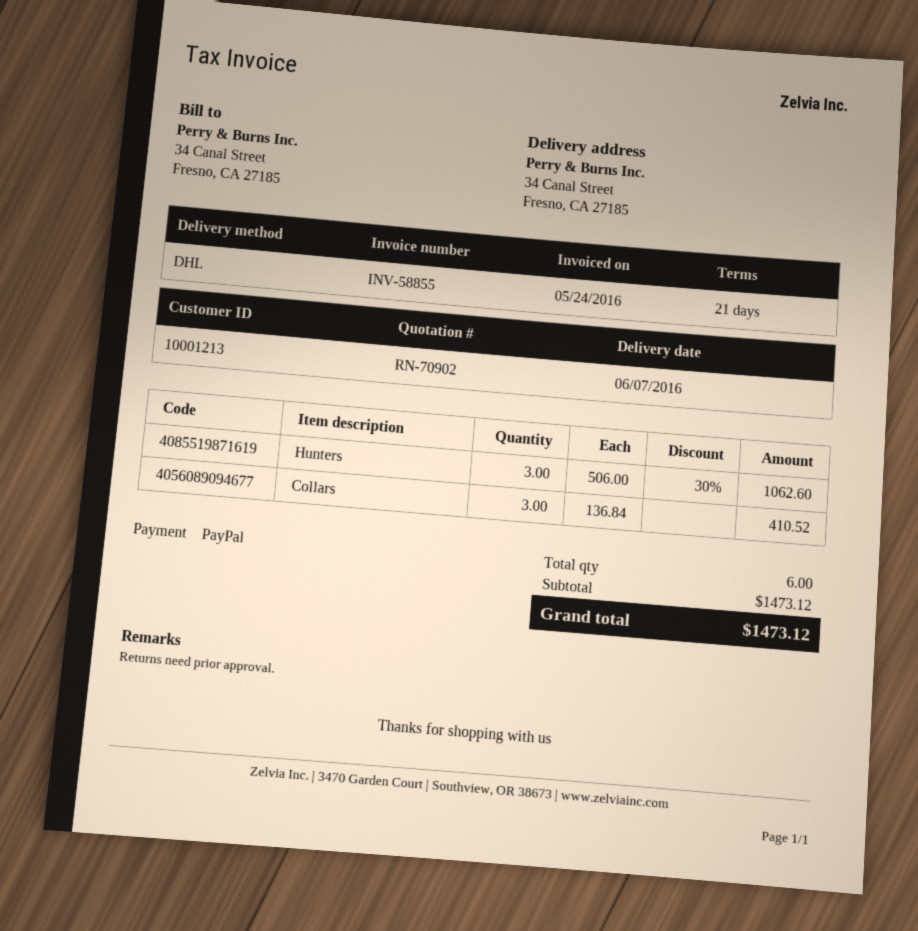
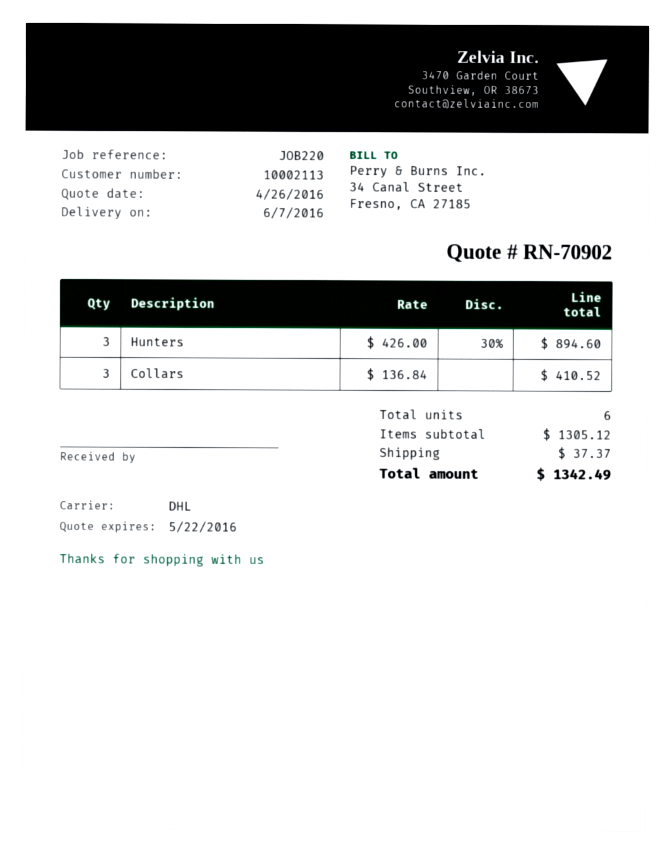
customer number: 10001213 -> 10002113
Hunters: 3 x 506.00 - 30% = 1062.60 -> 3 x 426.00 - 30% = 894.60
subtotal: 1473.12 -> 1305.12
shipping: none -> 37.37
total: 1473.12 -> 1342.49

